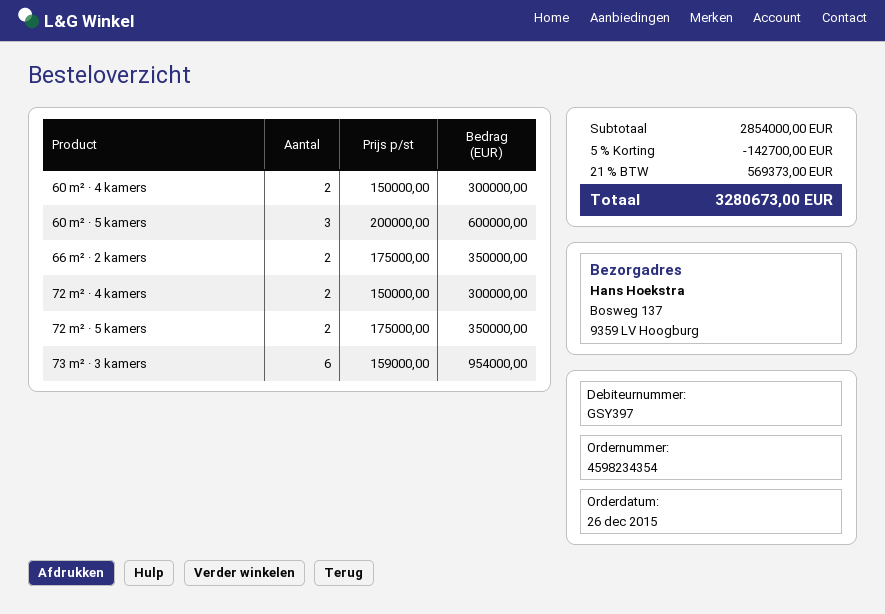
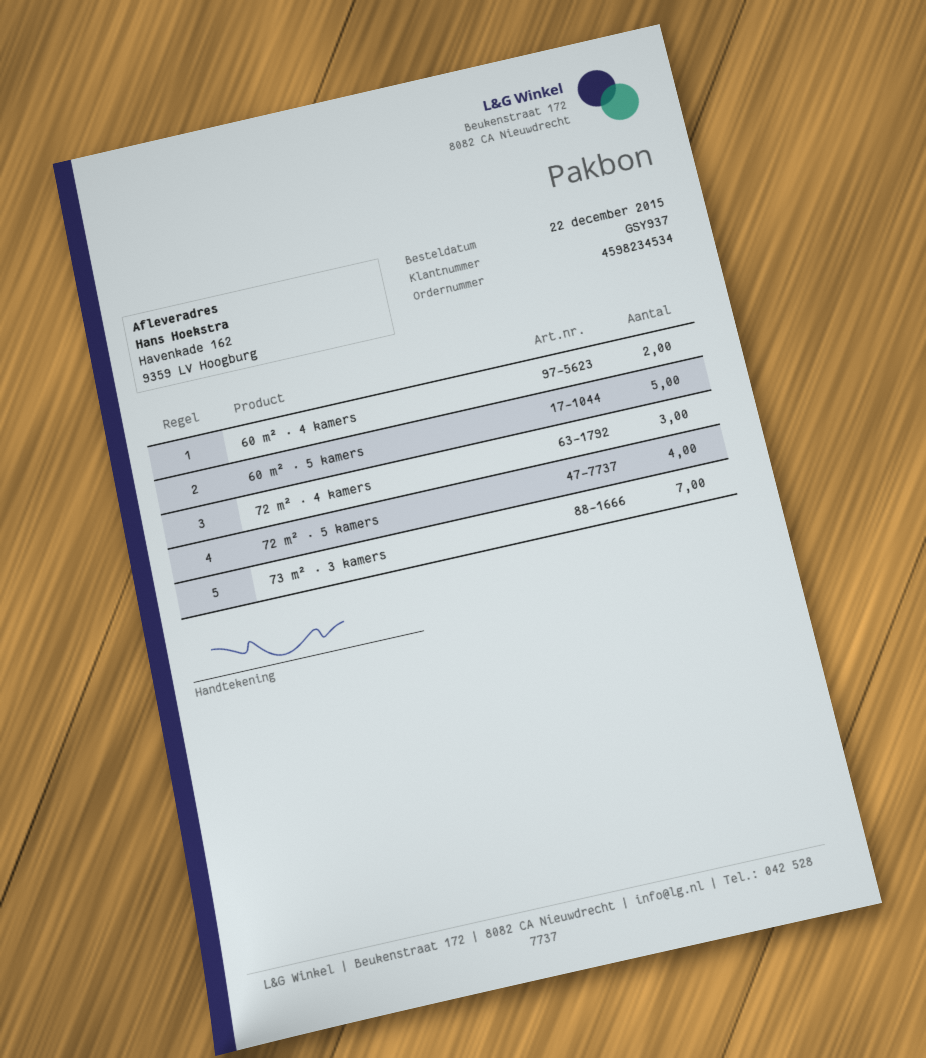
order number: 4598234354 -> 4598234534
order date: 2015-12-26 -> 2015-12-22
customer number: GSY397 -> GSY937
ship to: Bosweg 137, 9359 LV Hoogburg -> Havenkade 162, 9359 LV Hoogburg
60 m² · 5 kamers: 3 -> 5
66 m² · 2 kamers: 2 -> none
72 m² · 4 kamers: 2 -> 3
72 m² · 5 kamers: 2 -> 4
73 m² · 3 kamers: 6 -> 7

